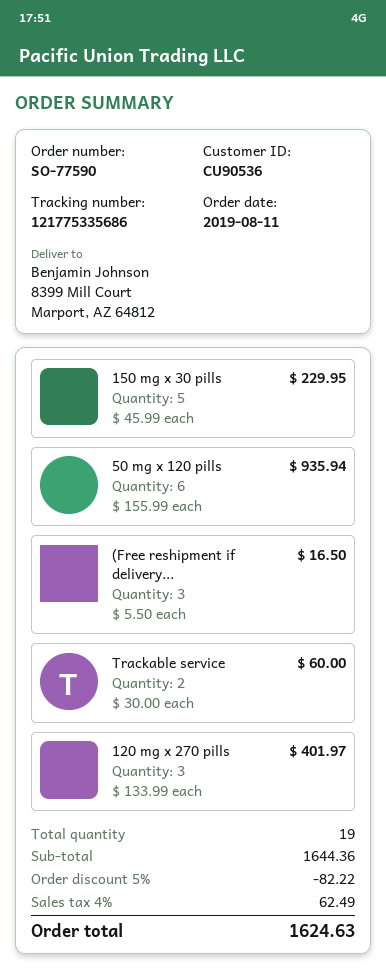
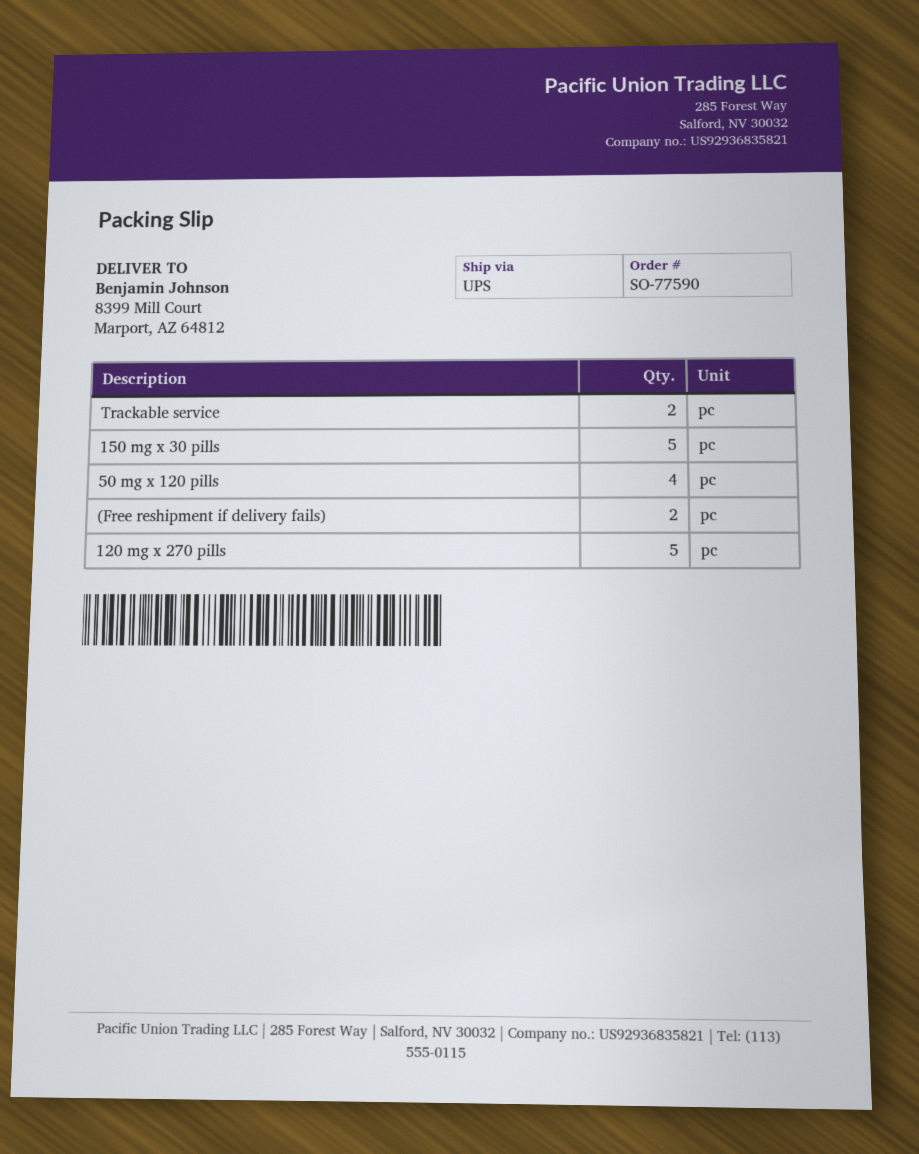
50 mg x 120 pills: 6 -> 4
(Free reshipment if delivery...: 3 -> 2
120 mg x 270 pills: 3 -> 5

